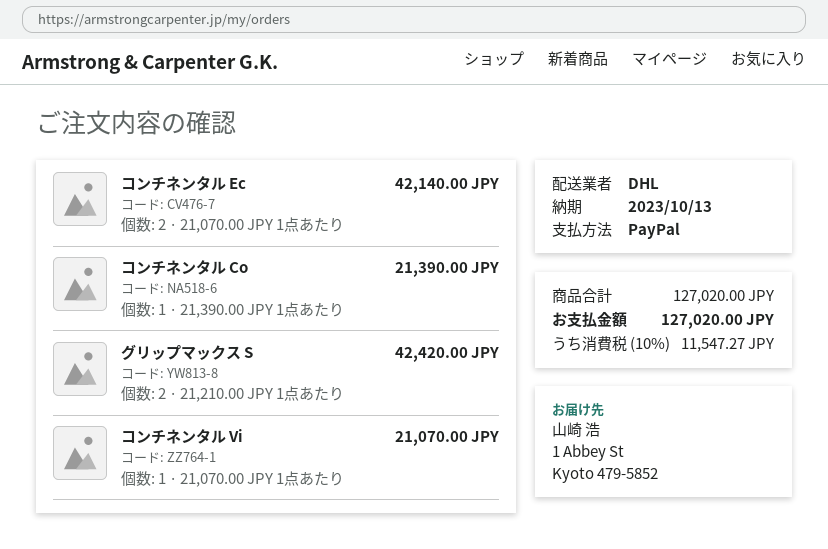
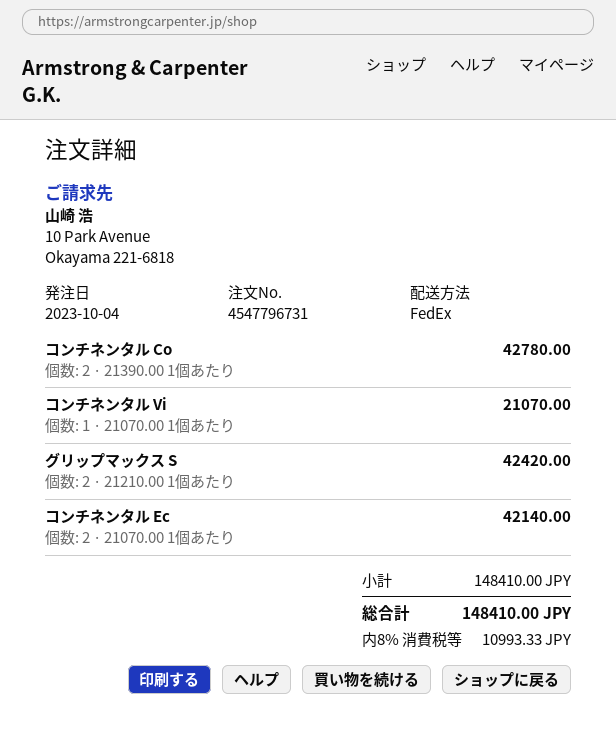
shipping method: DHL -> FedEx
コンチネンタル Co: 1 x 21390.00 = 21390.00 -> 2 x 21390.00 = 42780.00
subtotal: 127020.00 -> 148410.00
tax: 10% = 11547.27 -> 8% = 10993.33
total: 127020.00 -> 148410.00

